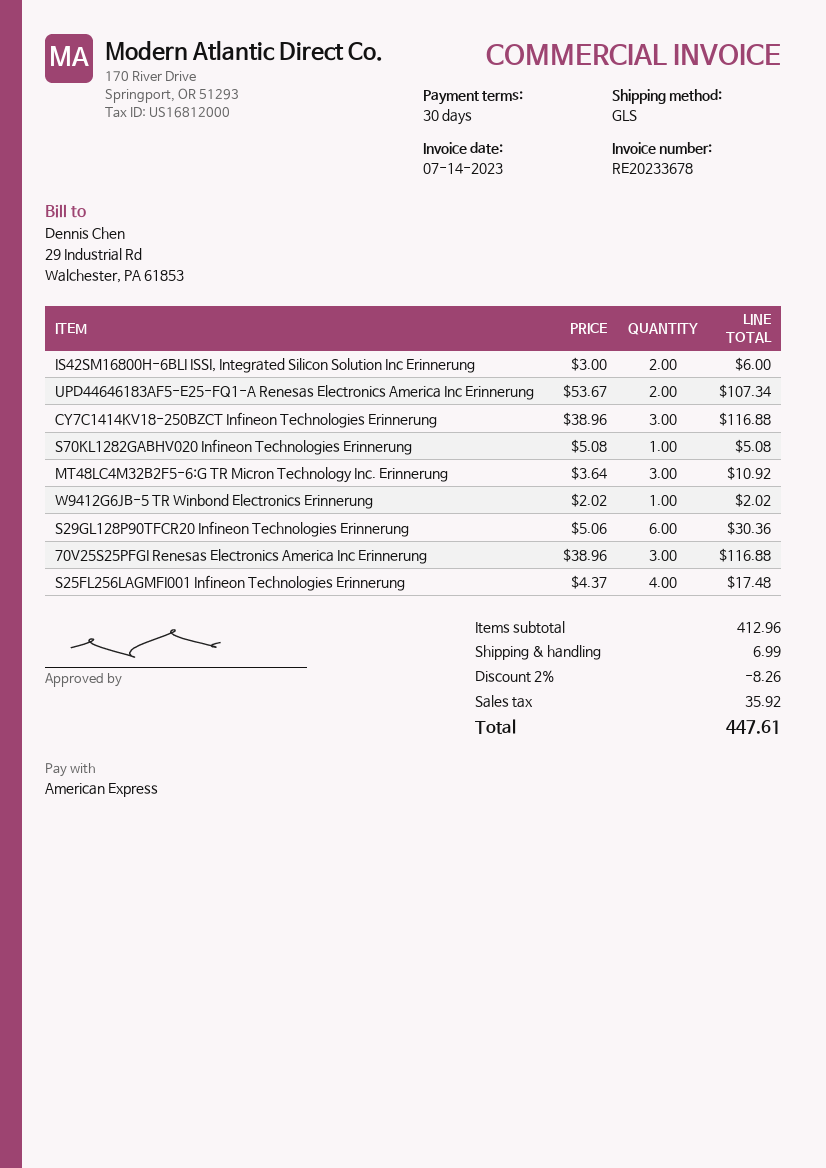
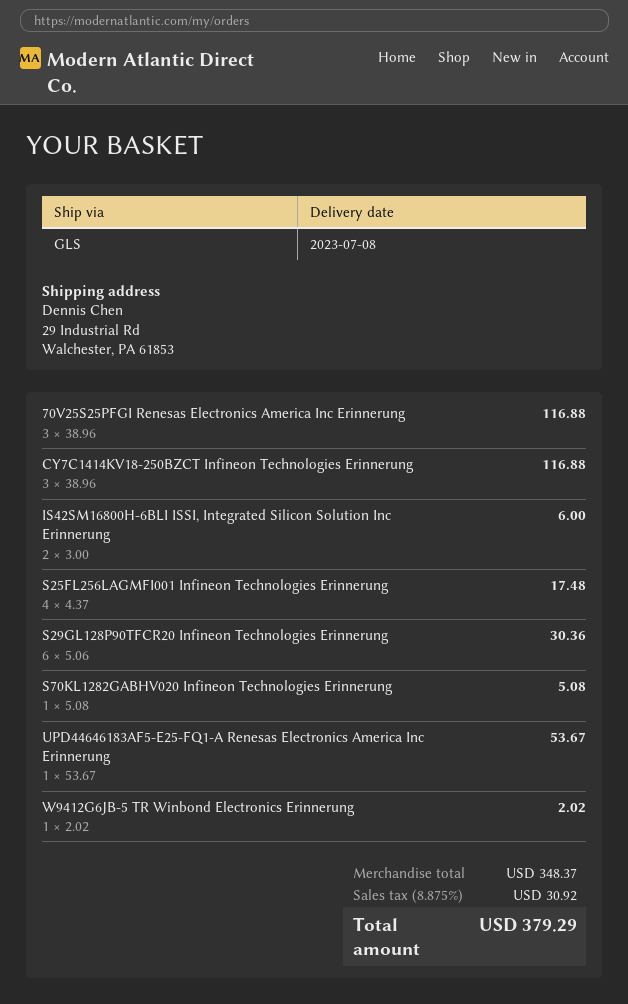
UPD44646183AF5-E25-FQ1-A Renesas Electronics America Inc Erinnerung: 2 x 53.67 = 107.34 -> 1 x 53.67 = 53.67
MT48LC4M32B2F5-6:G TR Micron Technology Inc. Erinnerung: 3 x 3.64 = 10.92 -> none
subtotal: 412.96 -> 348.37
discount: 2% = 8.26 -> none
shipping: 6.99 -> none
tax: 35.92 -> 30.92
total: 447.61 -> 379.29

